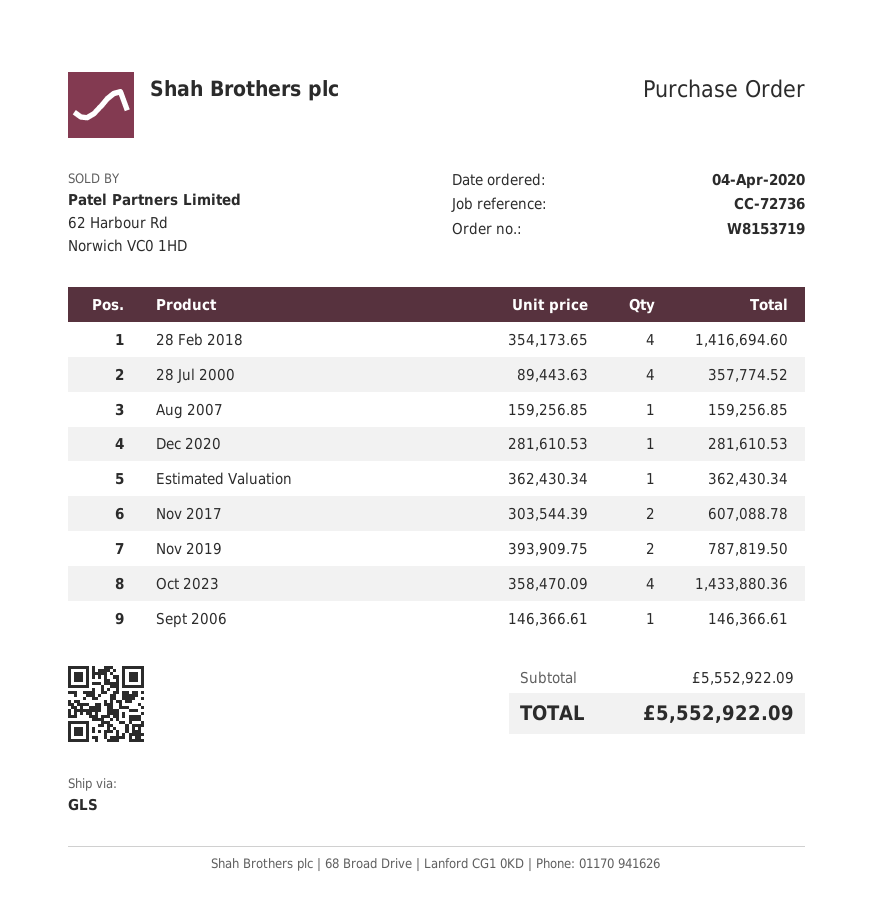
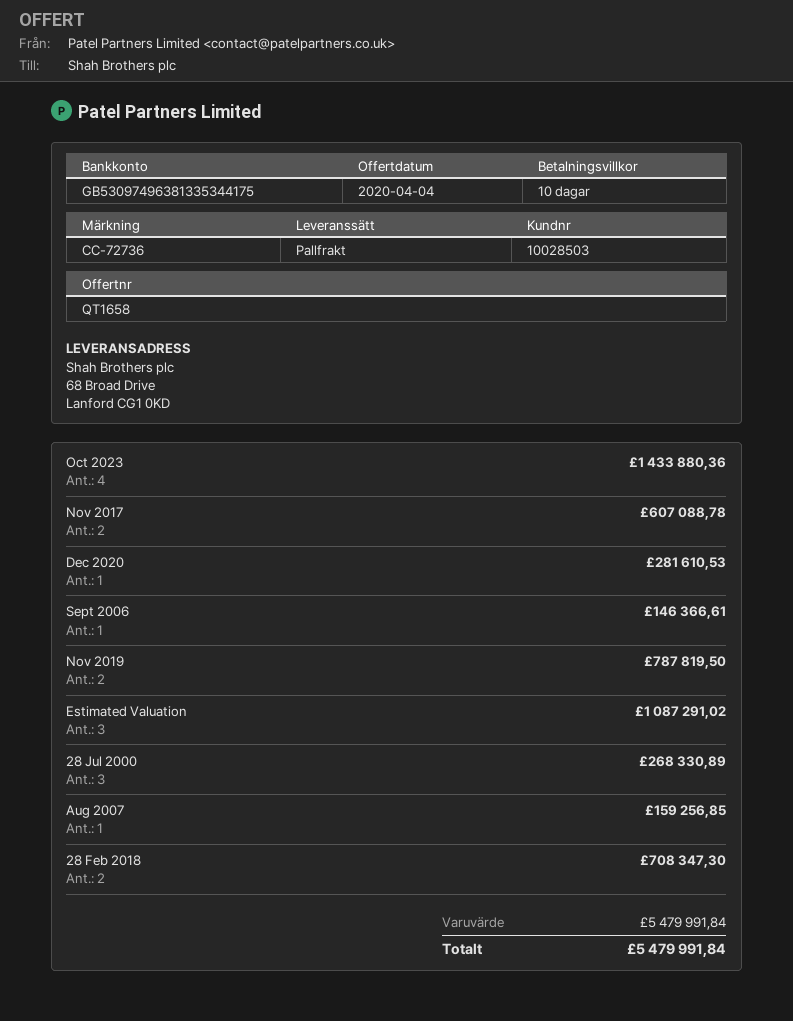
shipping method: GLS -> pallet freight
28 Feb 2018: 4 for 1416694.60 -> 2 for 708347.30
28 Jul 2000: 4 for 357774.52 -> 3 for 268330.89
Estimated Valuation: 1 for 362430.34 -> 3 for 1087291.02
subtotal: 5552922.09 -> 5479991.84
total: 5552922.09 -> 5479991.84

